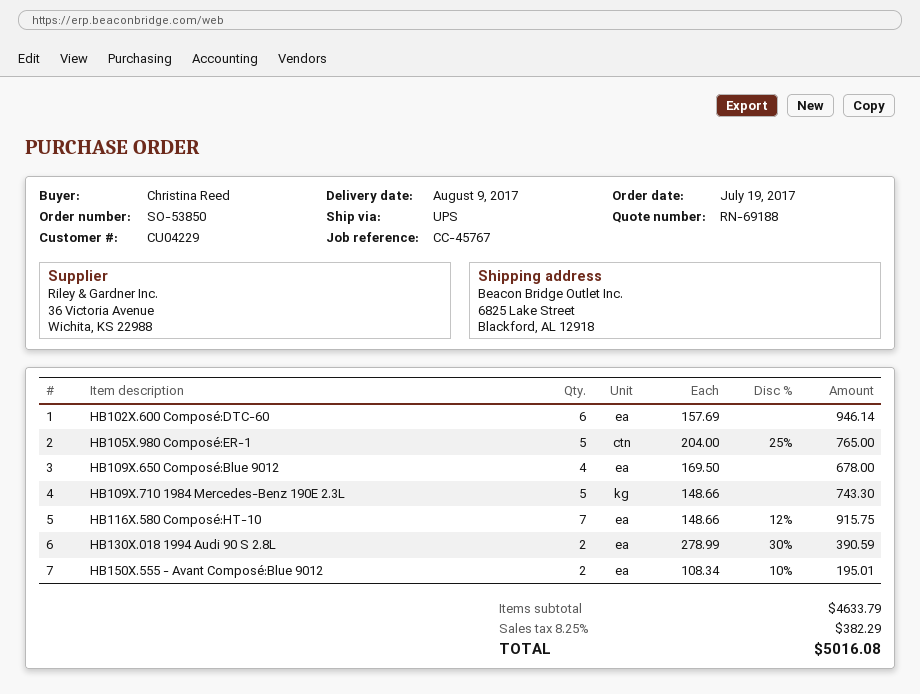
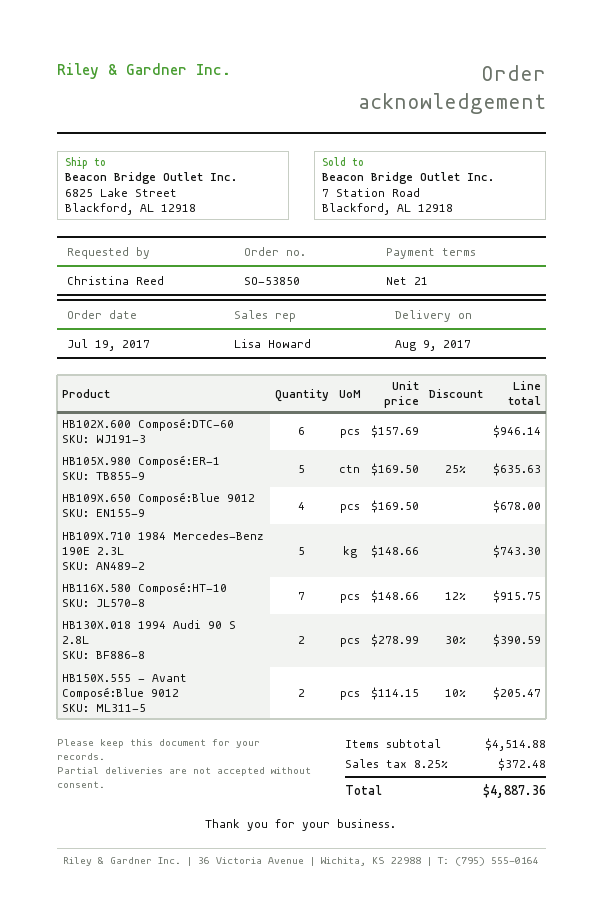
HB105X.980 Composé:ER-1: 5 x 204.00 - 25% = 765.00 -> 5 x 169.50 - 25% = 635.63
HB150X.555 - Avant Composé:Blue 9012: 2 x 108.34 - 10% = 195.01 -> 2 x 114.15 - 10% = 205.47
subtotal: 4633.79 -> 4514.88
tax: 8.25% = 382.29 -> 8.25% = 372.48
total: 5016.08 -> 4887.36

